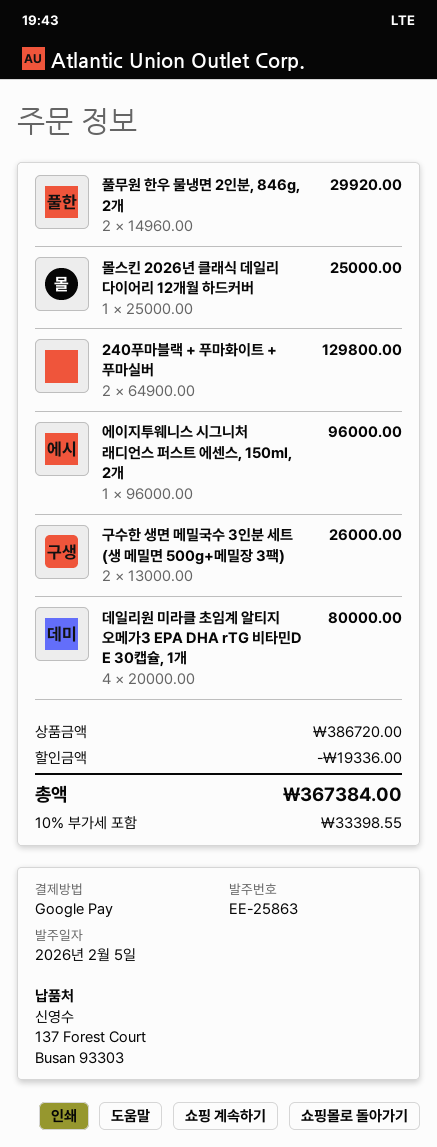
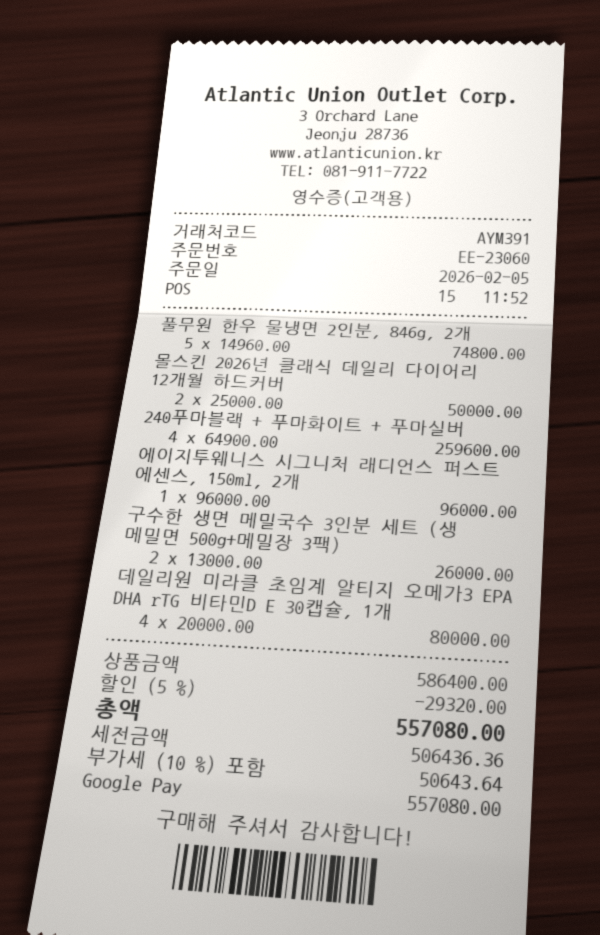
order number: EE-25863 -> EE-23060
풀무원 한우 물냉면 2인분, 846g, 2개: 2 x 14960.00 = 29920.00 -> 5 x 14960.00 = 74800.00
몰스킨 2026년 클래식 데일리 다이어리 12개월 하드커버: 1 x 25000.00 = 25000.00 -> 2 x 25000.00 = 50000.00
240푸마블랙 + 푸마화이트 + 푸마실버: 2 x 64900.00 = 129800.00 -> 4 x 64900.00 = 259600.00
subtotal: 386720.00 -> 586400.00
discount: 19336.00 -> 29320.00
tax: 10% = 33398.55 -> 10% = 50643.64
total: 367384.00 -> 557080.00

